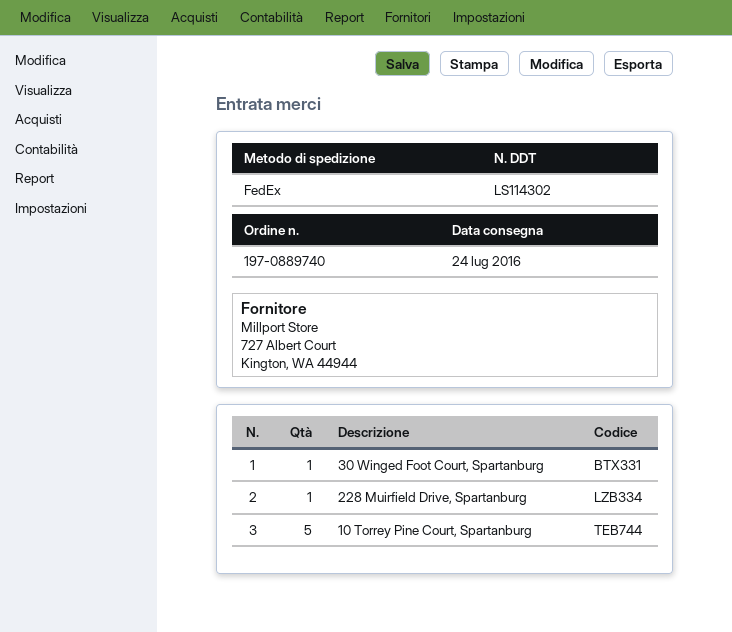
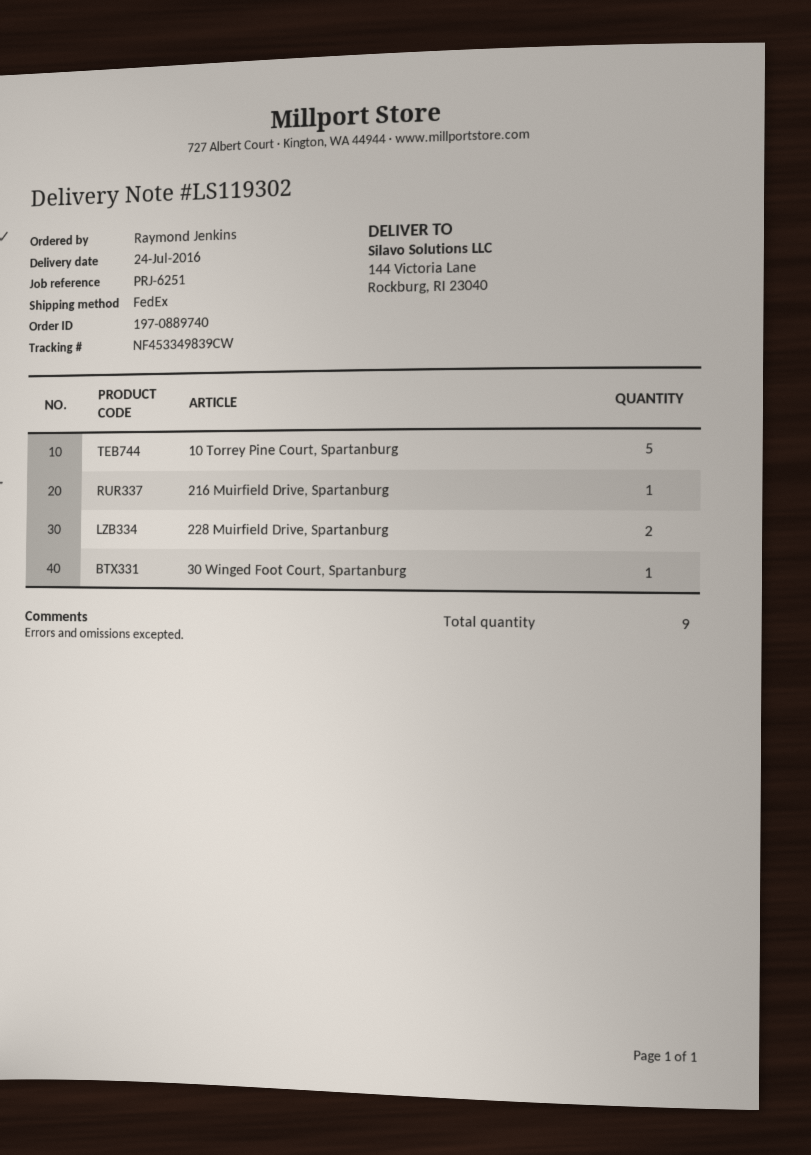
delivery note number: LS114302 -> LS119302
228 Muirfield Drive, Spartanburg: 1 -> 2
216 Muirfield Drive, Spartanburg: none -> 1

